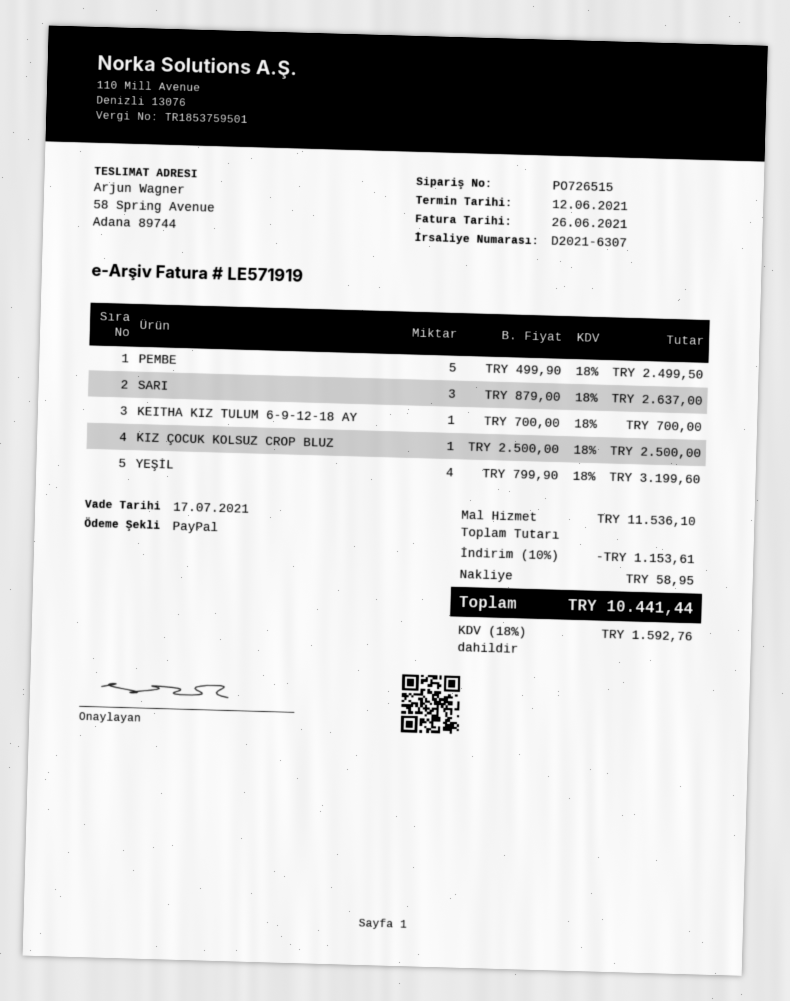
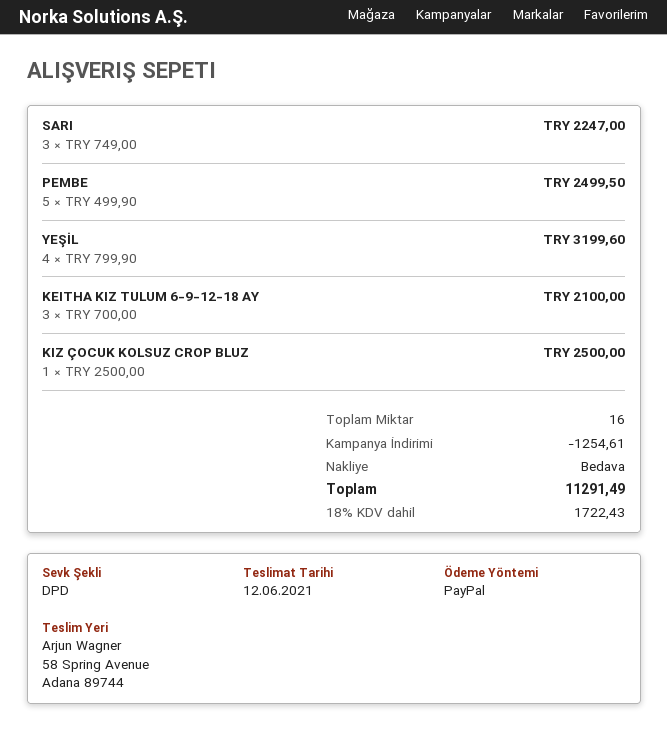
SARI: 3 x 879.00 = 2637.00 -> 3 x 749.00 = 2247.00
KEITHA KIZ TULUM 6-9-12-18 AY: 1 x 700.00 = 700.00 -> 3 x 700.00 = 2100.00
discount: 1153.61 -> 1254.61
shipping: 58.95 -> 0.00
tax: 18% = 1592.76 -> 18% = 1722.43
total: 10441.44 -> 11291.49

